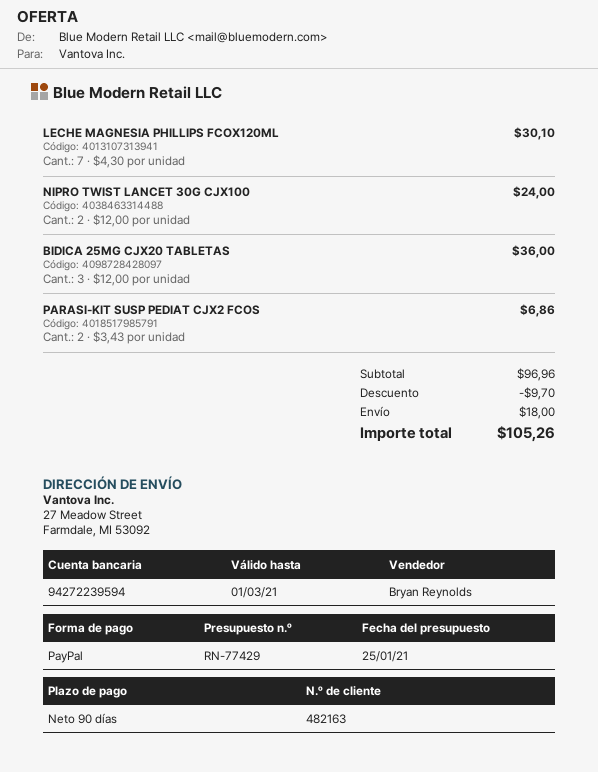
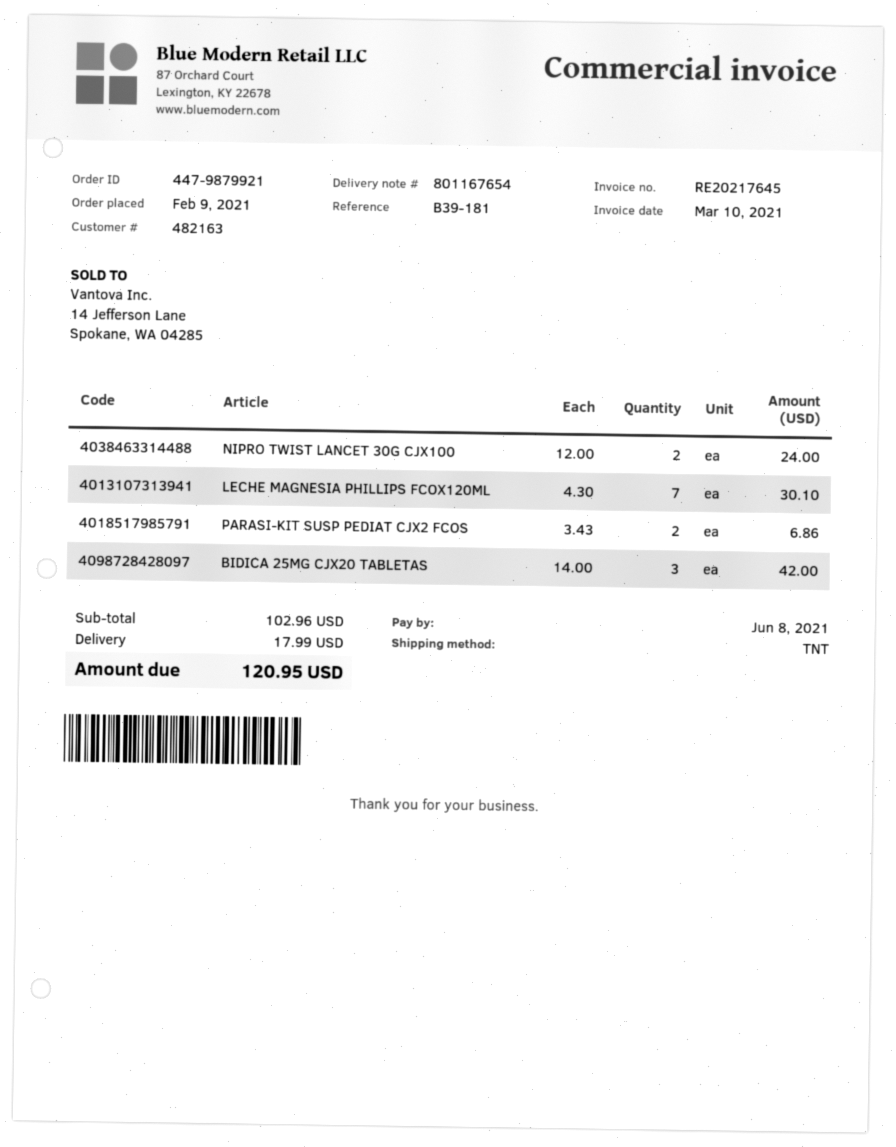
BIDICA 25MG CJX20 TABLETAS: 3 x 12.00 = 36.00 -> 3 x 14.00 = 42.00
subtotal: 96.96 -> 102.96
discount: 9.70 -> none
shipping: 18.00 -> 17.99
total: 105.26 -> 120.95

